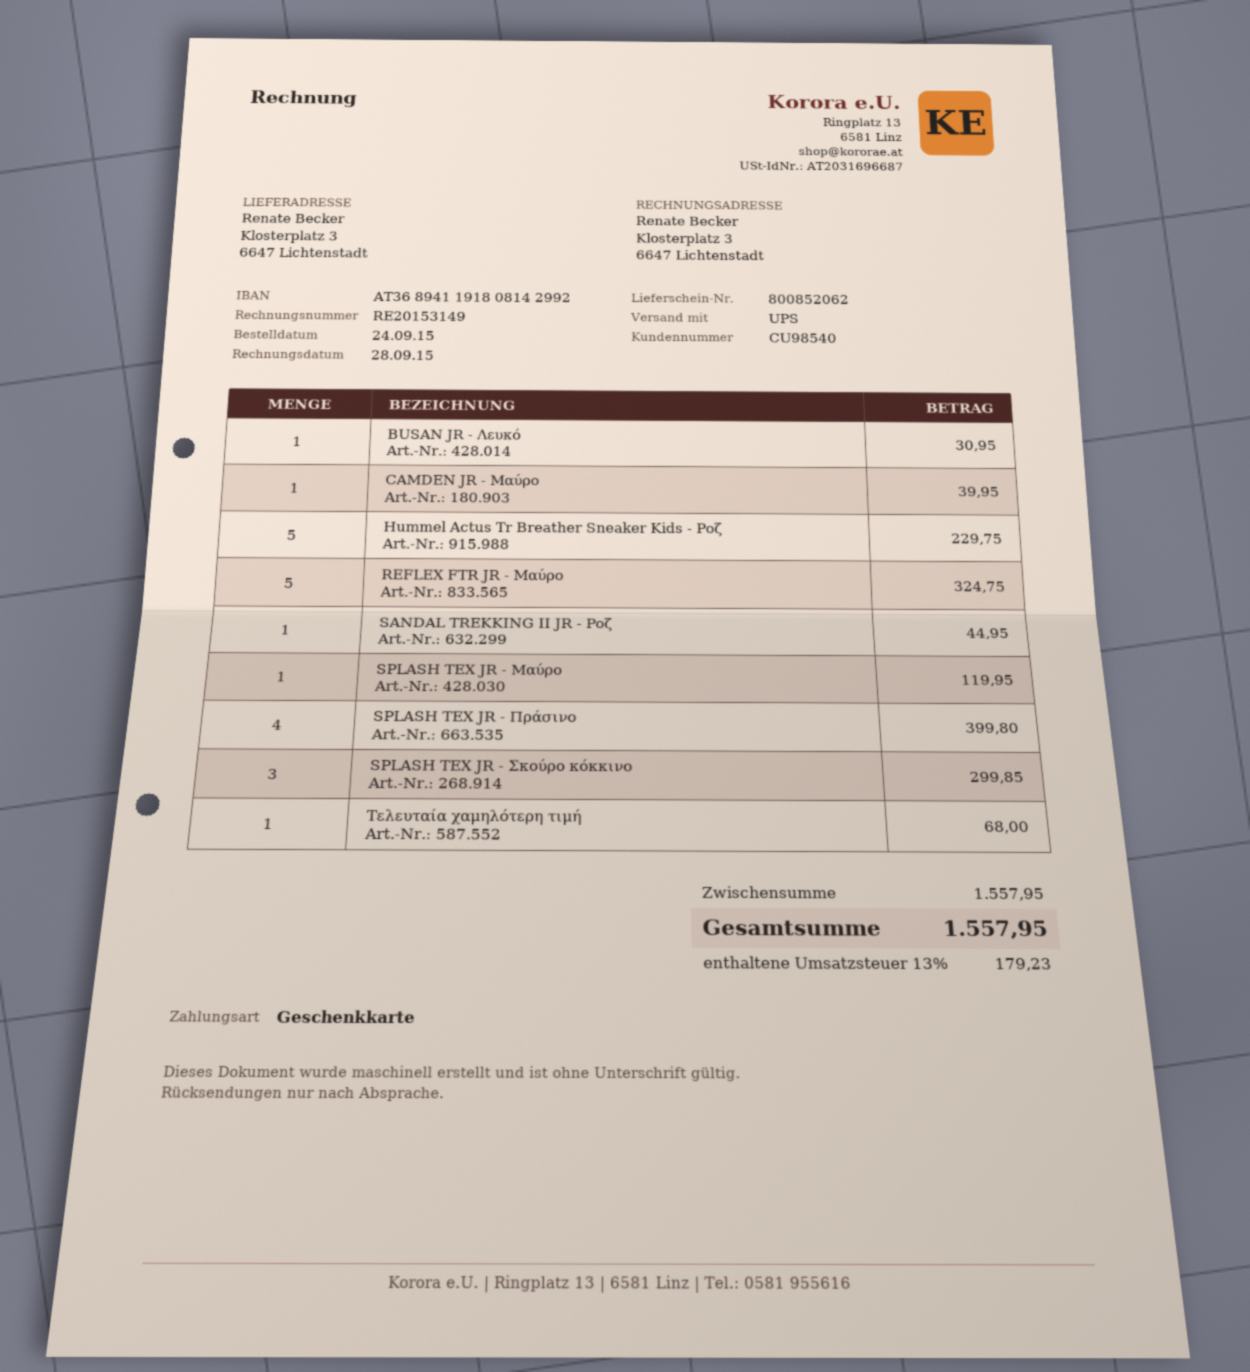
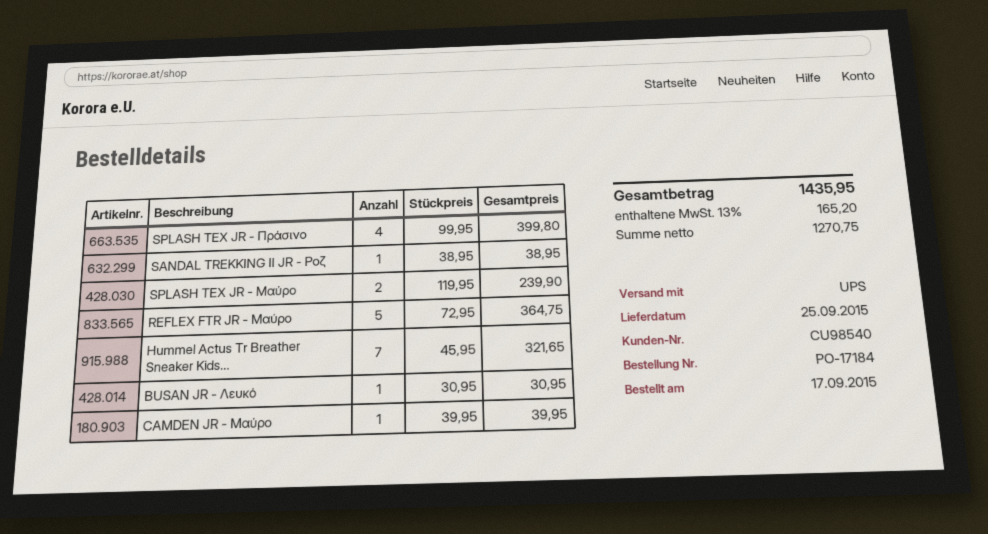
order date: 2015-09-24 -> 2015-09-17
Hummel Actus Tr Breather Sneaker Kids - Ροζ: 5 for 229.75 -> 7 for 321.65
REFLEX FTR JR - Μαύρο: 5 for 324.75 -> 5 for 364.75
SANDAL TREKKING II JR - Ροζ: 1 for 44.95 -> 1 for 38.95
SPLASH TEX JR - Μαύρο: 1 for 119.95 -> 2 for 239.90
SPLASH TEX JR - Σκούρο κόκκινο: 3 for 299.85 -> none
Τελευταία χαμηλότερη τιμή: 1 for 68.00 -> none
tax: 13% = 179.23 -> 13% = 165.20
total: 1557.95 -> 1435.95

